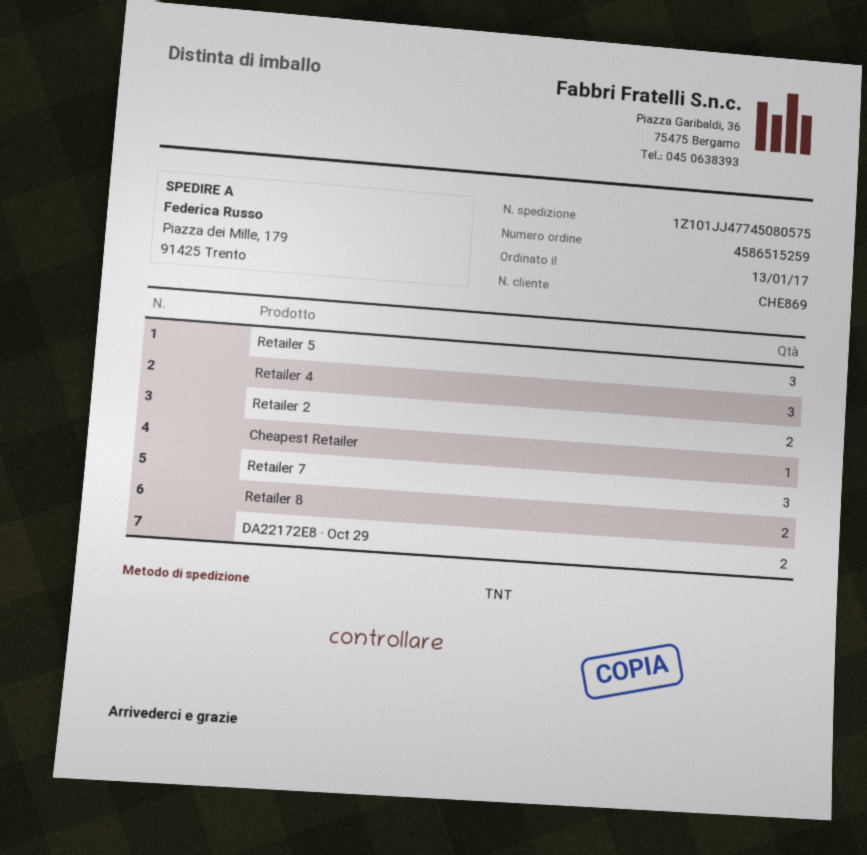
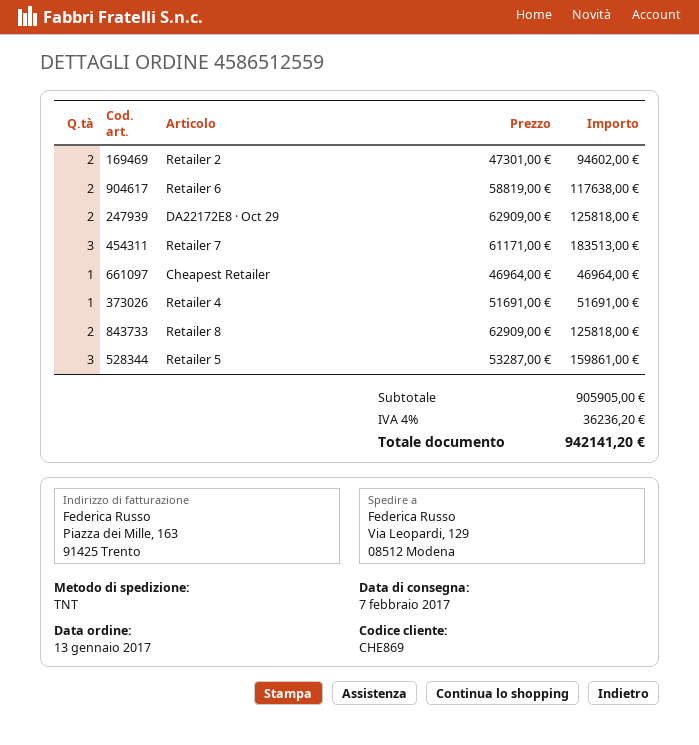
order number: 4586515259 -> 4586512559
ship to: Piazza dei Mille, 179, 91425 Trento -> Via Leopardi, 129, 08512 Modena
Retailer 4: 3 -> 1
Retailer 6: none -> 2

